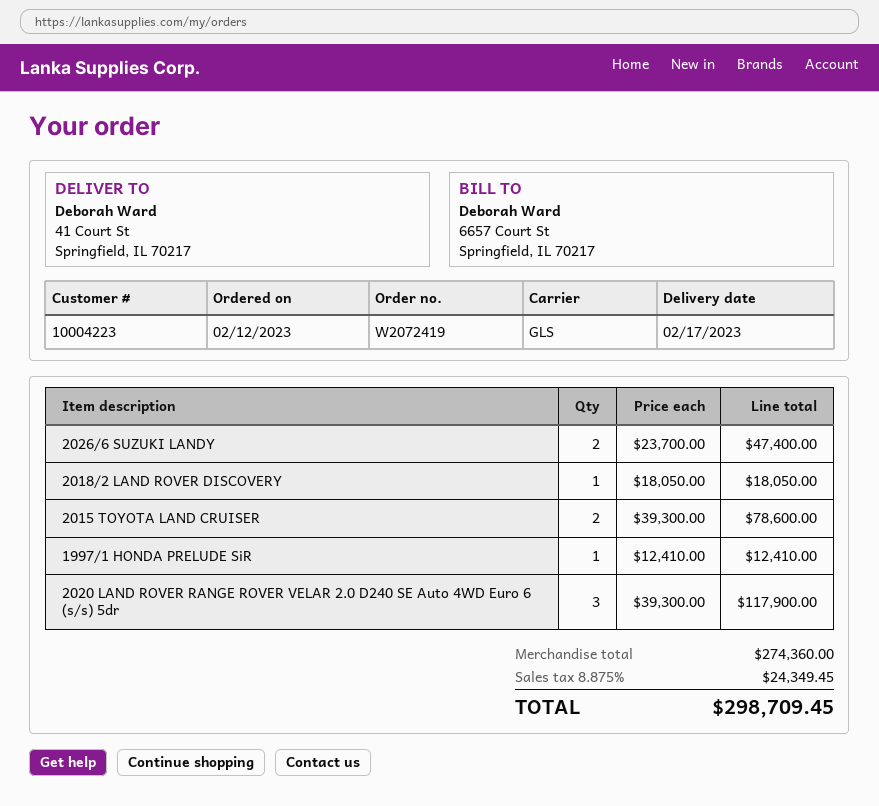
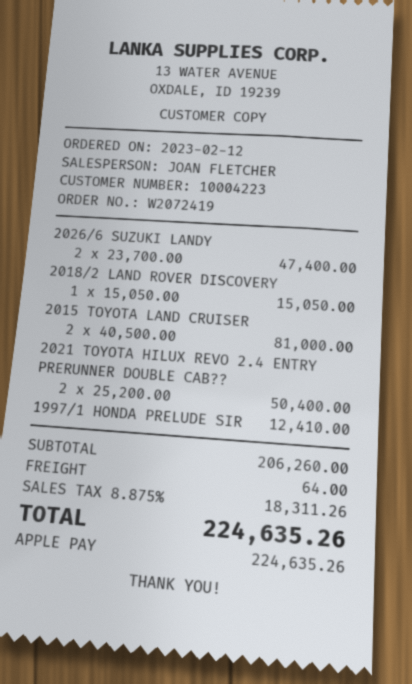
2018/2 LAND ROVER DISCOVERY: 1 x 18050.00 = 18050.00 -> 1 x 15050.00 = 15050.00
2015 TOYOTA LAND CRUISER: 2 x 39300.00 = 78600.00 -> 2 x 40500.00 = 81000.00
2020 LAND ROVER RANGE ROVER VELAR 2.0 D240 SE Auto 4WD Euro 6 (s/s) 5dr: 3 x 39300.00 = 117900.00 -> none
2021 TOYOTA HILUX REVO 2.4 ENTRY PRERUNNER DOUBLE CAB??: none -> 2 x 25200.00 = 50400.00
subtotal: 274360.00 -> 206260.00
shipping: none -> 64.00
tax: 8.875% = 24349.45 -> 8.875% = 18311.26
total: 298709.45 -> 224635.26

